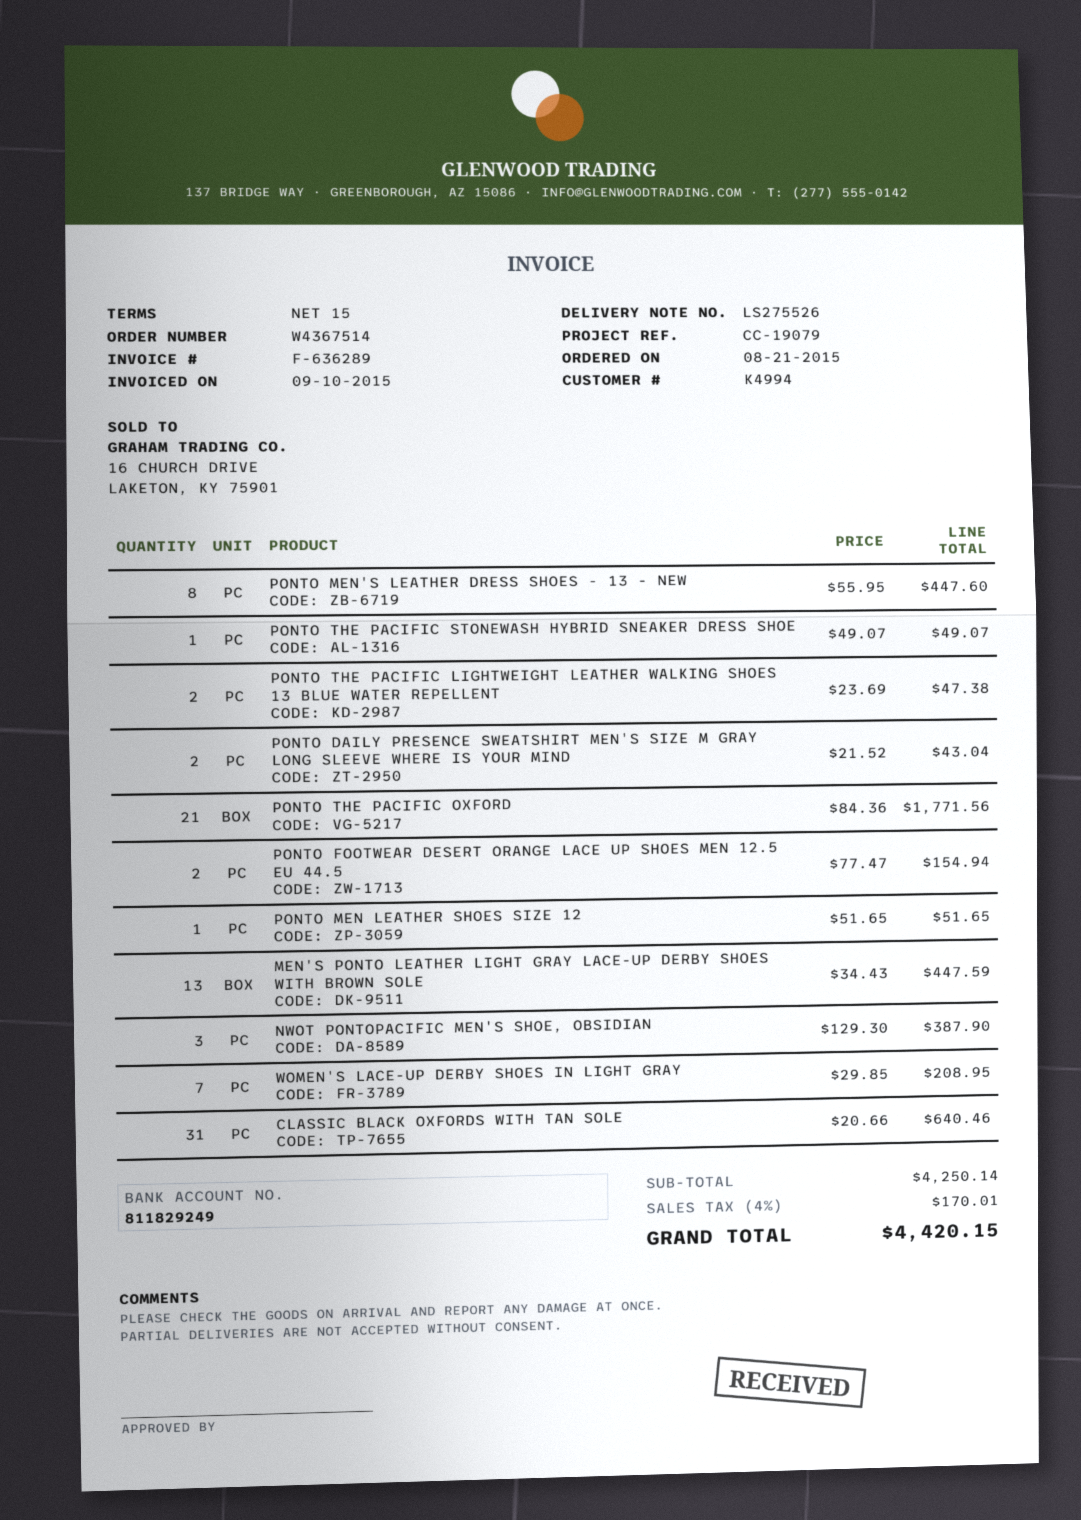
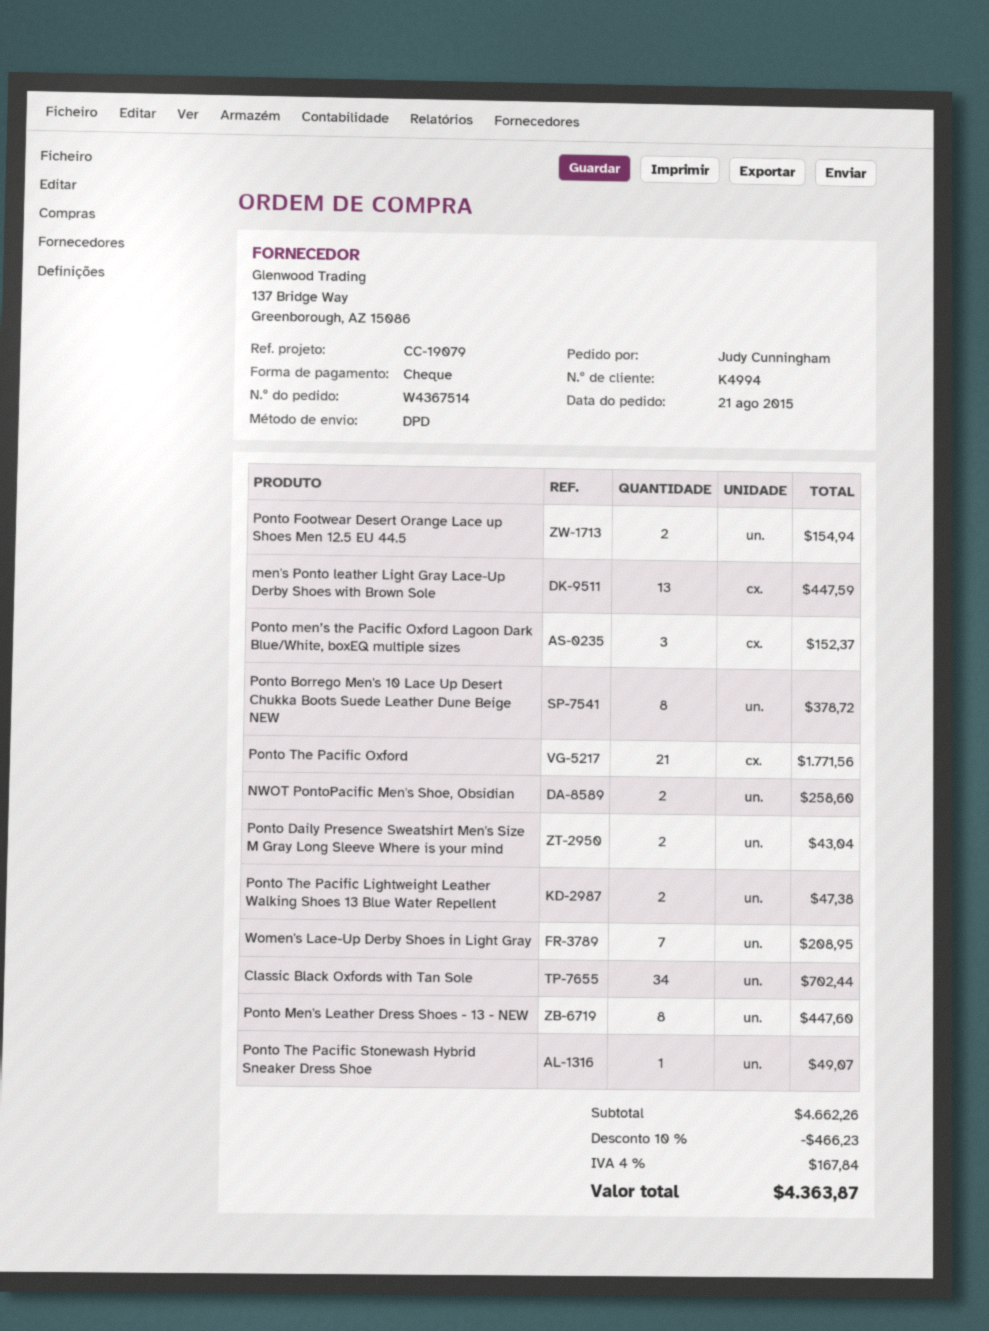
PONTO MEN LEATHER SHOES SIZE 12: 1 for 51.65 -> none
NWOT PONTOPACIFIC MEN'S SHOE, OBSIDIAN: 3 for 387.90 -> 2 for 258.60
CLASSIC BLACK OXFORDS WITH TAN SOLE: 31 for 640.46 -> 34 for 702.44
Ponto men’s the Pacific Oxford Lagoon Dark Blue/White, boxEQ multiple sizes: none -> 3 for 152.37
Ponto Borrego Men's 10 Lace Up Desert Chukka Boots Suede Leather Dune Beige NEW: none -> 8 for 378.72
subtotal: 4250.14 -> 4662.26
discount: none -> 10% = 466.23
tax: 4% = 170.01 -> 4% = 167.84
total: 4420.15 -> 4363.87

